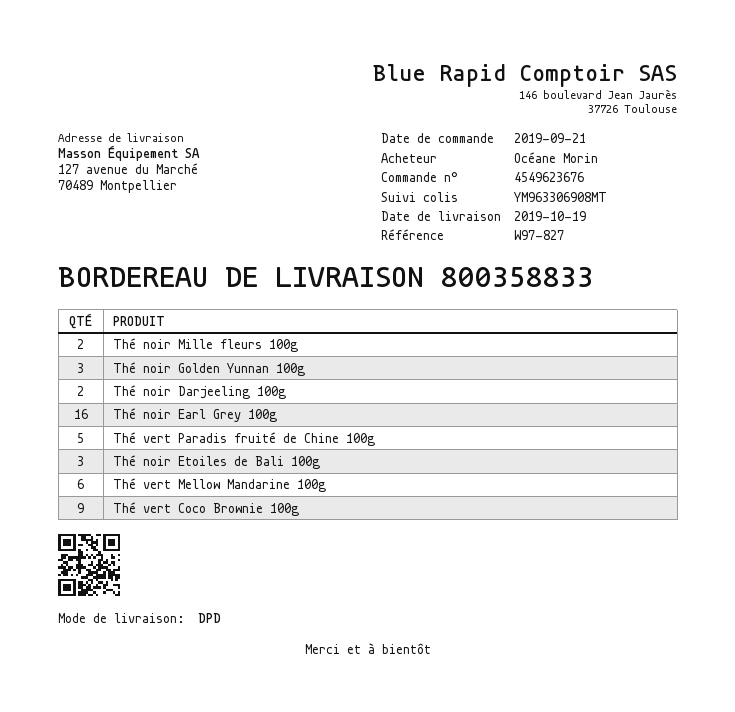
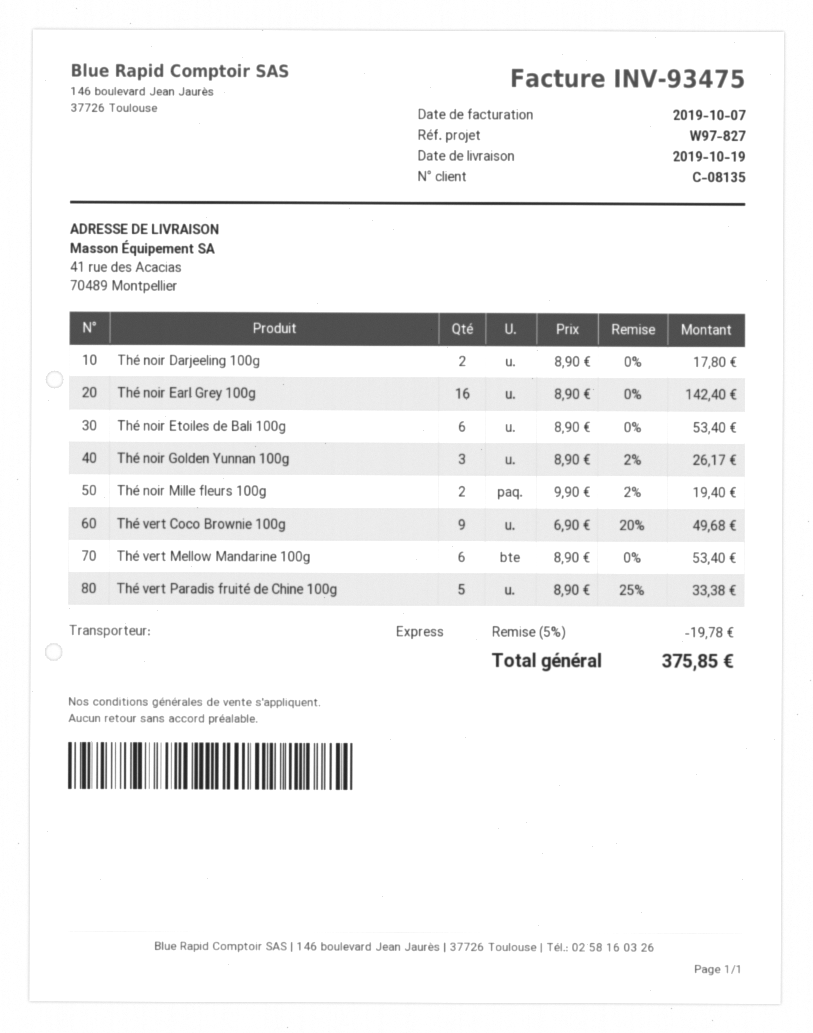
shipping method: DPD -> express
ship to: 127 avenue du Marché, 70489 Montpellier -> 41 rue des Acacias, 70489 Montpellier
Thé noir Etoiles de Bali 100g: 3 -> 6

